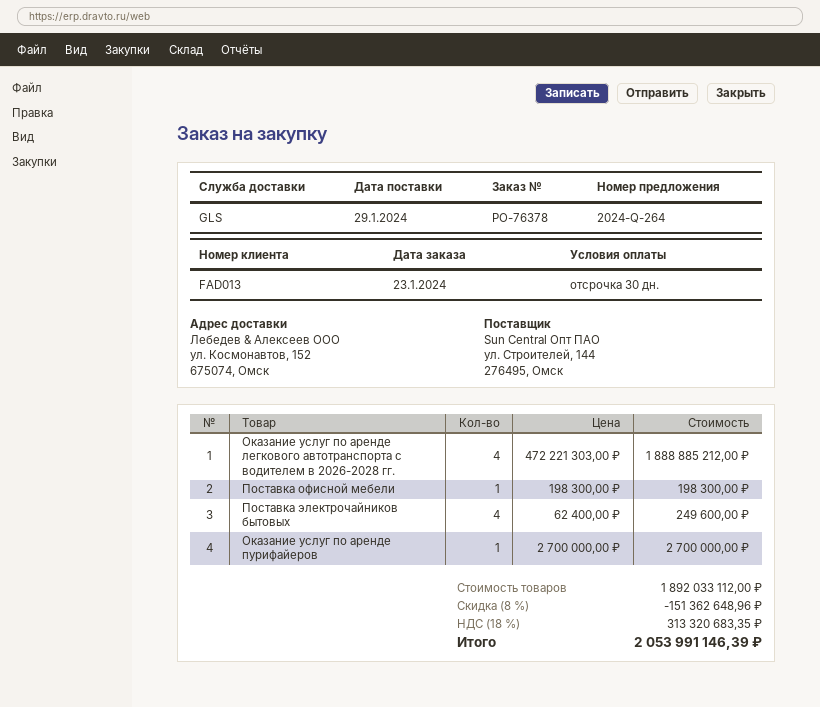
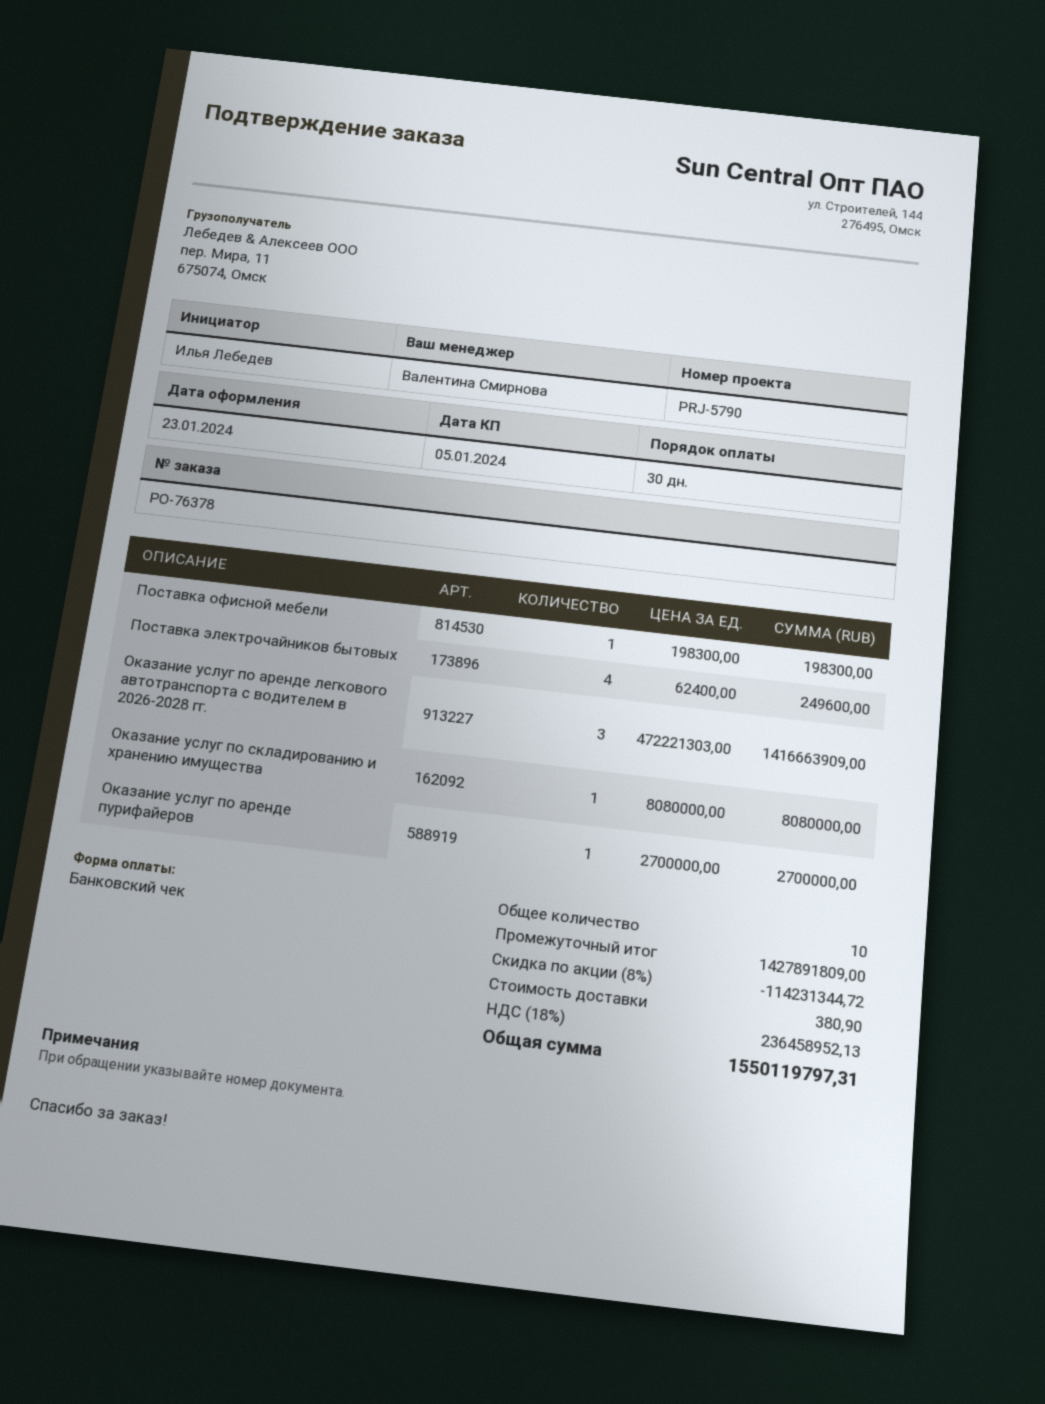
ship to: ул. Космонавтов, 152, 675074, Омск -> пер. Мира, 11, 675074, Омск
Оказание услуг по аренде легкового автотранспорта с водителем в 2026-2028 гг.: 4 x 472221303.00 = 1888885212.00 -> 3 x 472221303.00 = 1416663909.00
Оказание услуг по складированию и хранению имущества: none -> 1 x 8080000.00 = 8080000.00
subtotal: 1892033112.00 -> 1427891809.00
discount: 8% = 151362648.96 -> 8% = 114231344.72
shipping: none -> 380.90
tax: 18% = 313320683.35 -> 18% = 236458952.13
total: 2053991146.39 -> 1550119797.31

